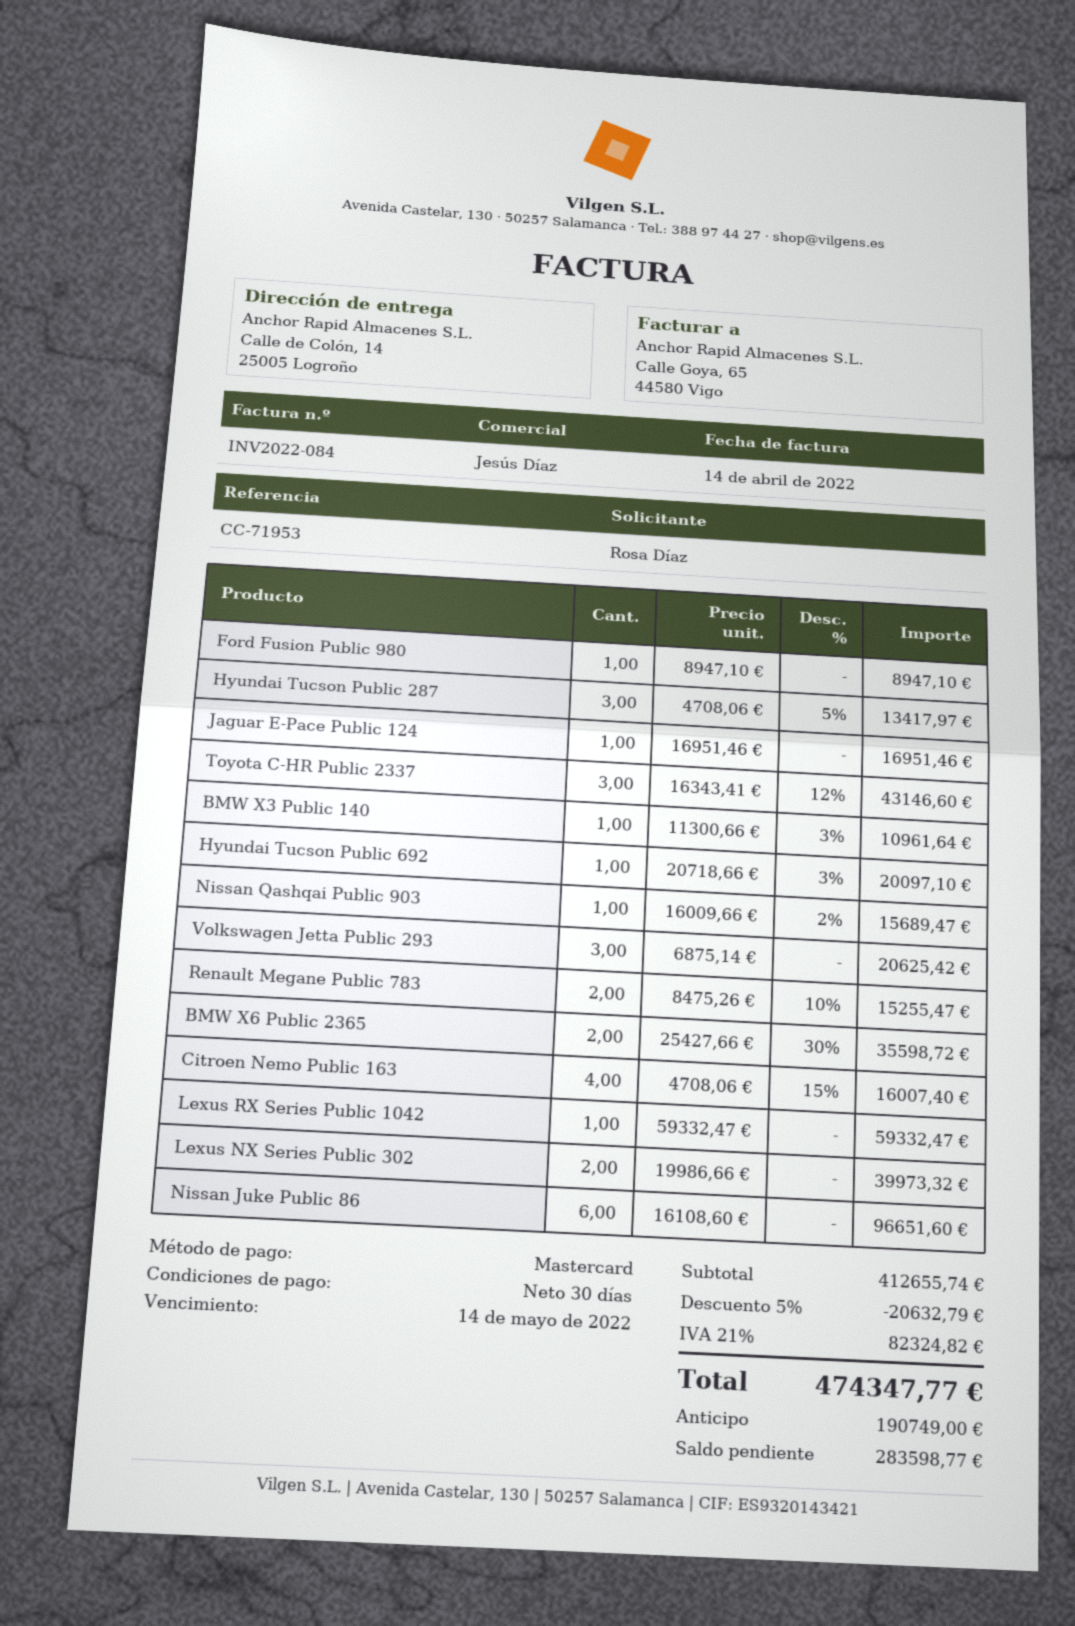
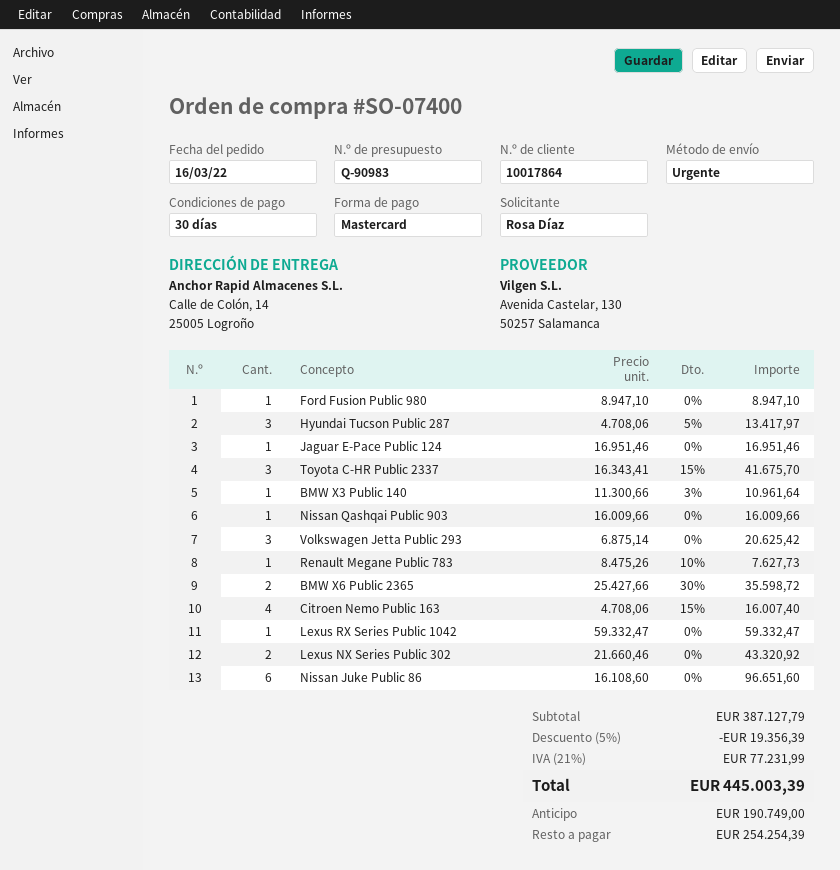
Toyota C-HR Public 2337: 3 x 16343.41 - 12% = 43146.60 -> 3 x 16343.41 - 15% = 41675.70
Hyundai Tucson Public 692: 1 x 20718.66 - 3% = 20097.10 -> none
Nissan Qashqai Public 903: 1 x 16009.66 - 2% = 15689.47 -> 1 x 16009.66 = 16009.66
Renault Megane Public 783: 2 x 8475.26 - 10% = 15255.47 -> 1 x 8475.26 - 10% = 7627.73
Lexus NX Series Public 302: 2 x 19986.66 = 39973.32 -> 2 x 21660.46 = 43320.92
subtotal: 412655.74 -> 387127.79
discount: 5% = 20632.79 -> 5% = 19356.39
tax: 21% = 82324.82 -> 21% = 77231.99
total: 474347.77 -> 445003.39
balance: 283598.77 -> 254254.39

